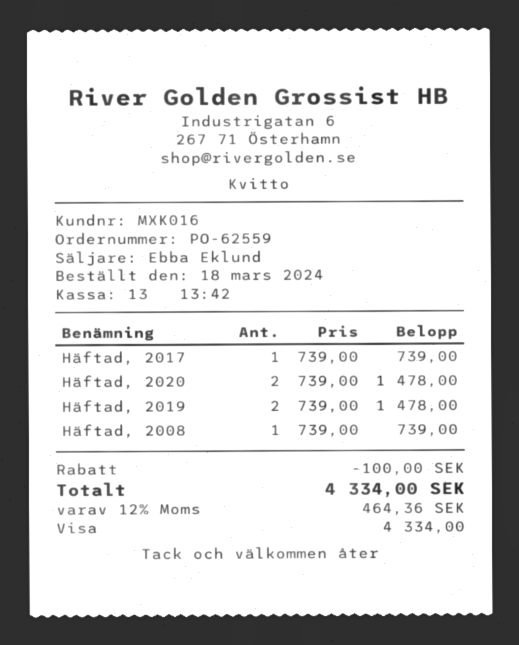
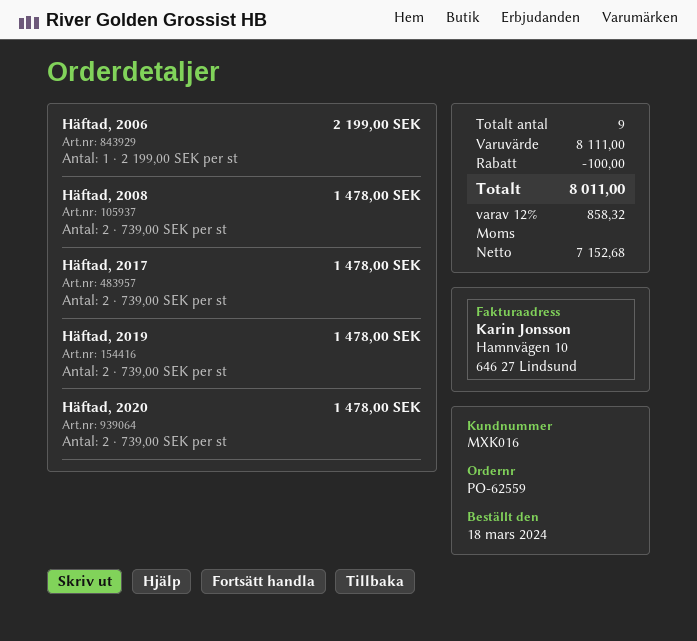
Häftad, 2017: 1 x 739.00 = 739.00 -> 2 x 739.00 = 1478.00
Häftad, 2008: 1 x 739.00 = 739.00 -> 2 x 739.00 = 1478.00
Häftad, 2006: none -> 1 x 2199.00 = 2199.00
tax: 12% = 464.36 -> 12% = 858.32
total: 4334.00 -> 8011.00

